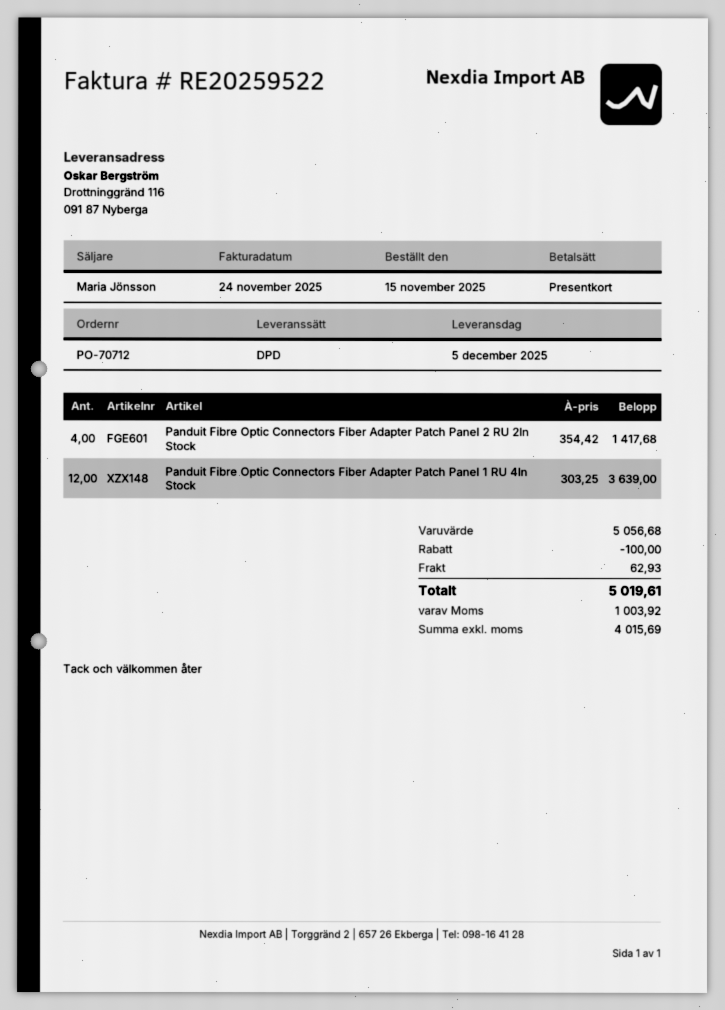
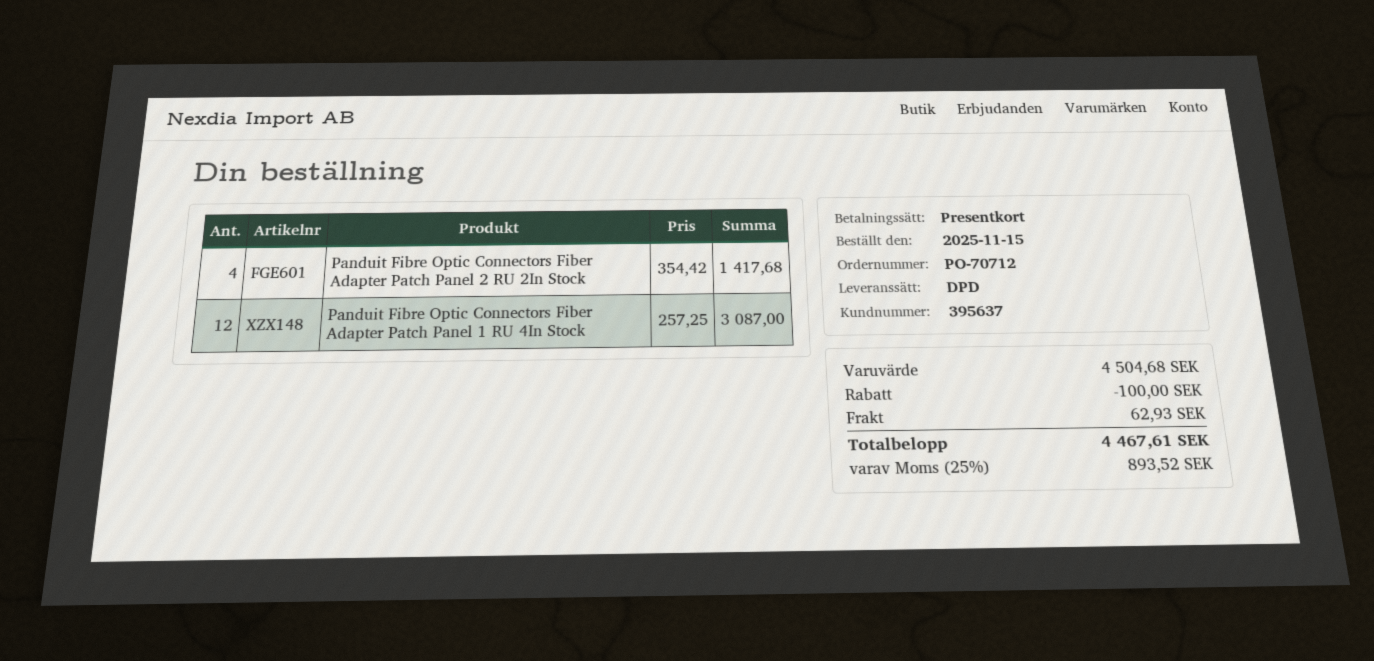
Panduit Fibre Optic Connectors Fiber Adapter Patch Panel 1 RU 4In Stock: 12 x 303.25 = 3639.00 -> 12 x 257.25 = 3087.00
subtotal: 5056.68 -> 4504.68
tax: 1003.92 -> 893.52
total: 5019.61 -> 4467.61

